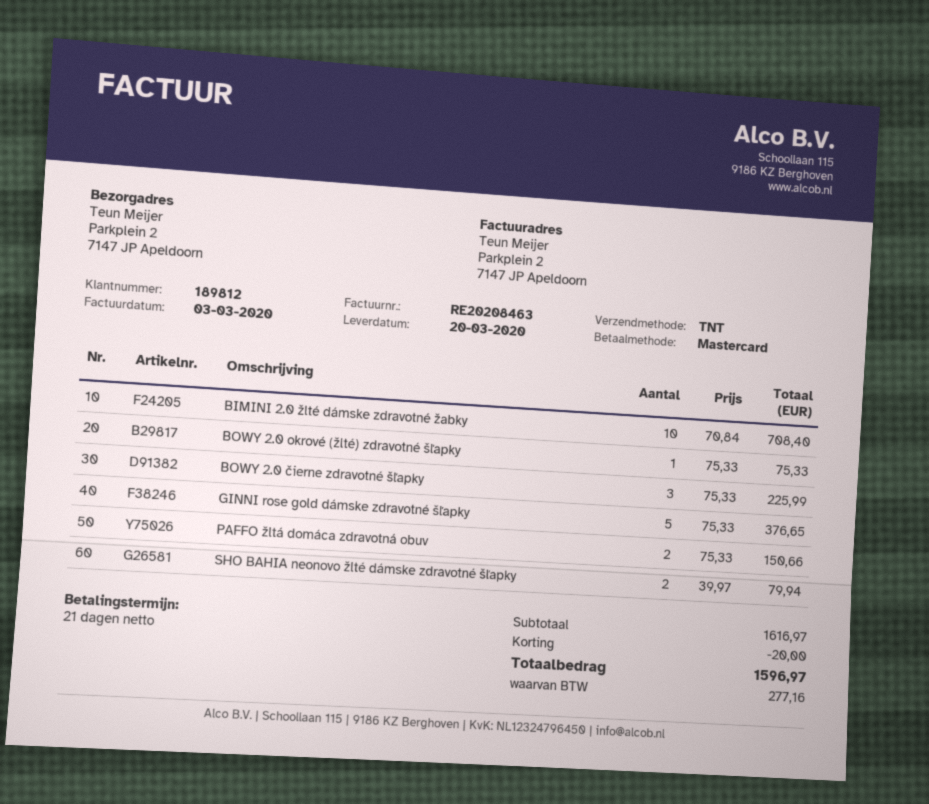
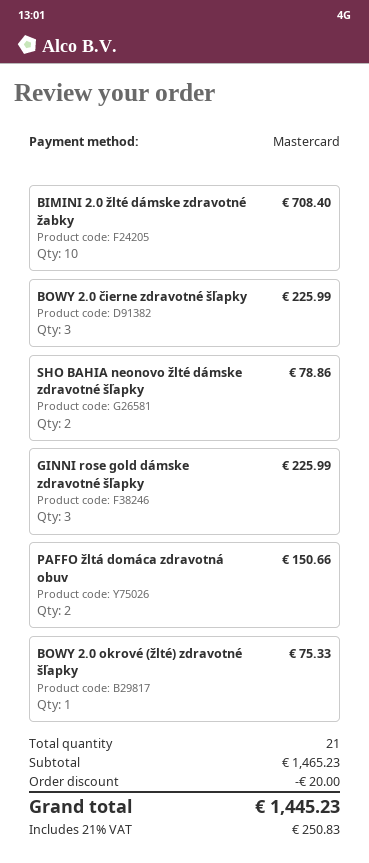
GINNI rose gold dámske zdravotné šľapky: 5 for 376.65 -> 3 for 225.99
SHO BAHIA neonovo žlté dámske zdravotné šľapky: 2 for 79.94 -> 2 for 78.86
subtotal: 1616.97 -> 1465.23
tax: 277.16 -> 250.83
total: 1596.97 -> 1445.23

